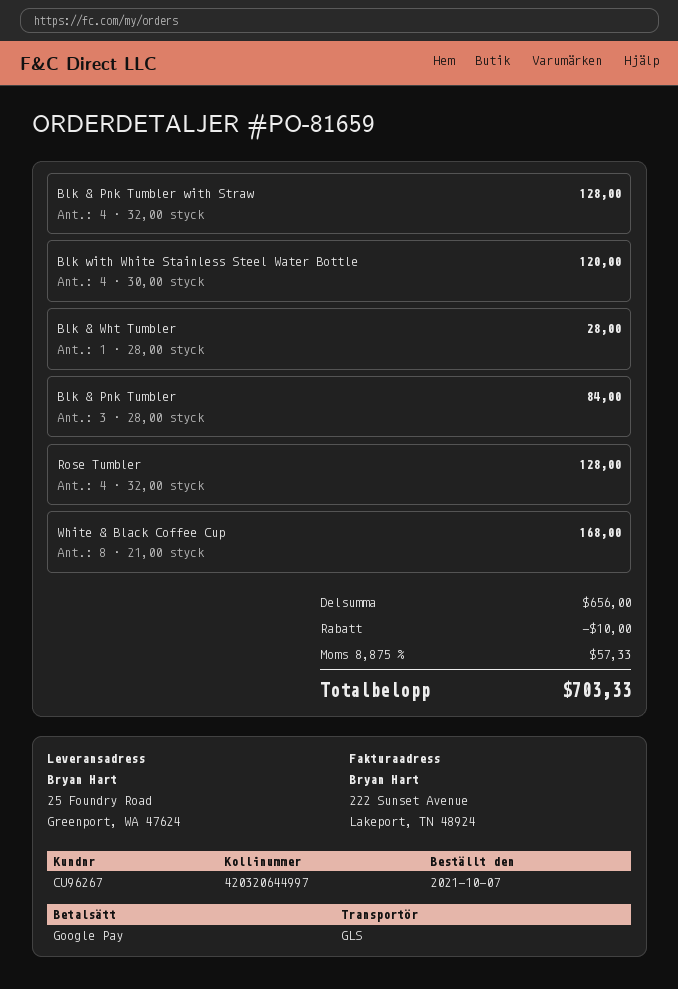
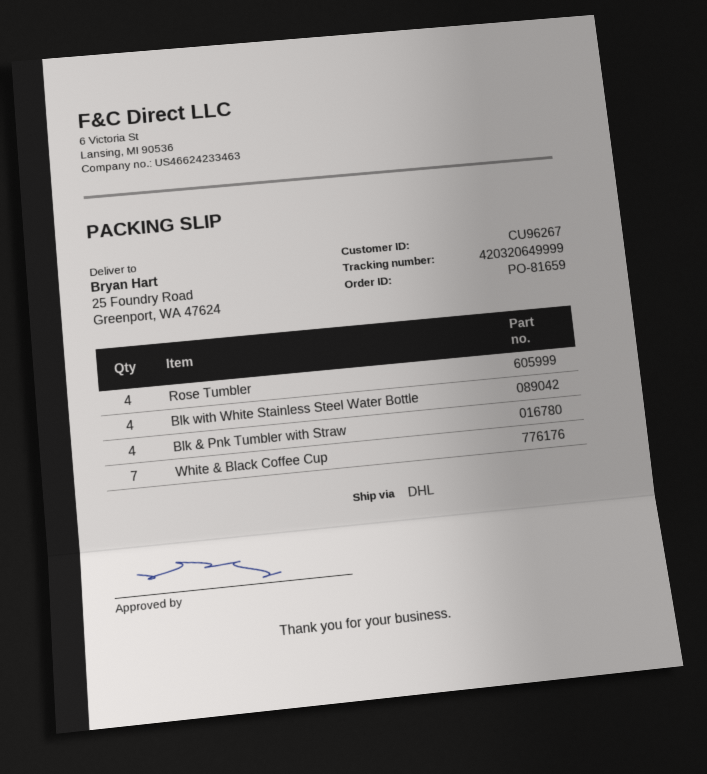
shipping method: GLS -> DHL
tracking number: 420320644997 -> 420320649999
Blk & Wht Tumbler: 1 -> none
Blk & Pnk Tumbler: 3 -> none
White & Black Coffee Cup: 8 -> 7

